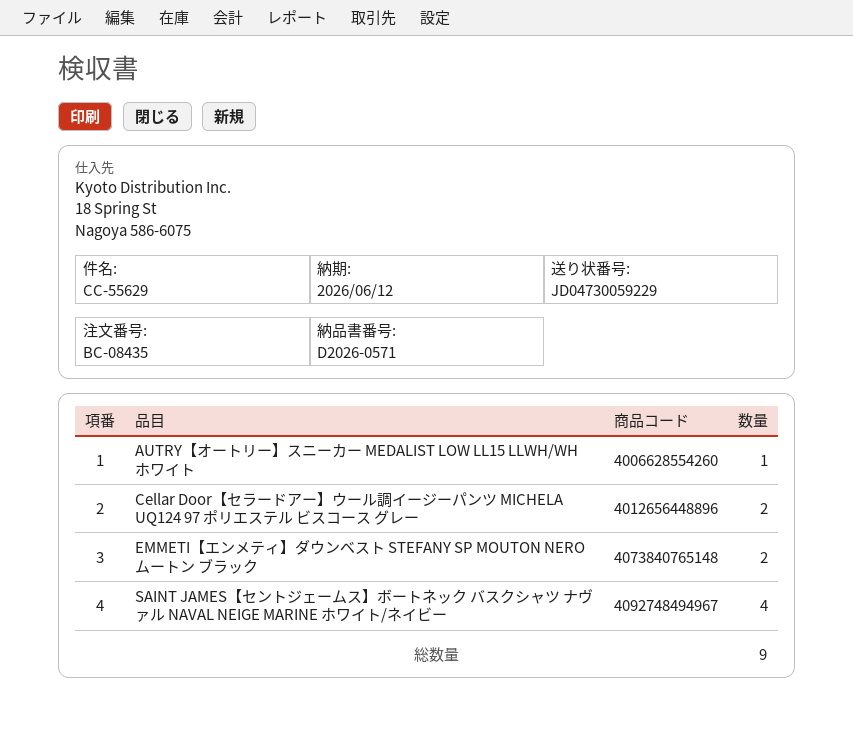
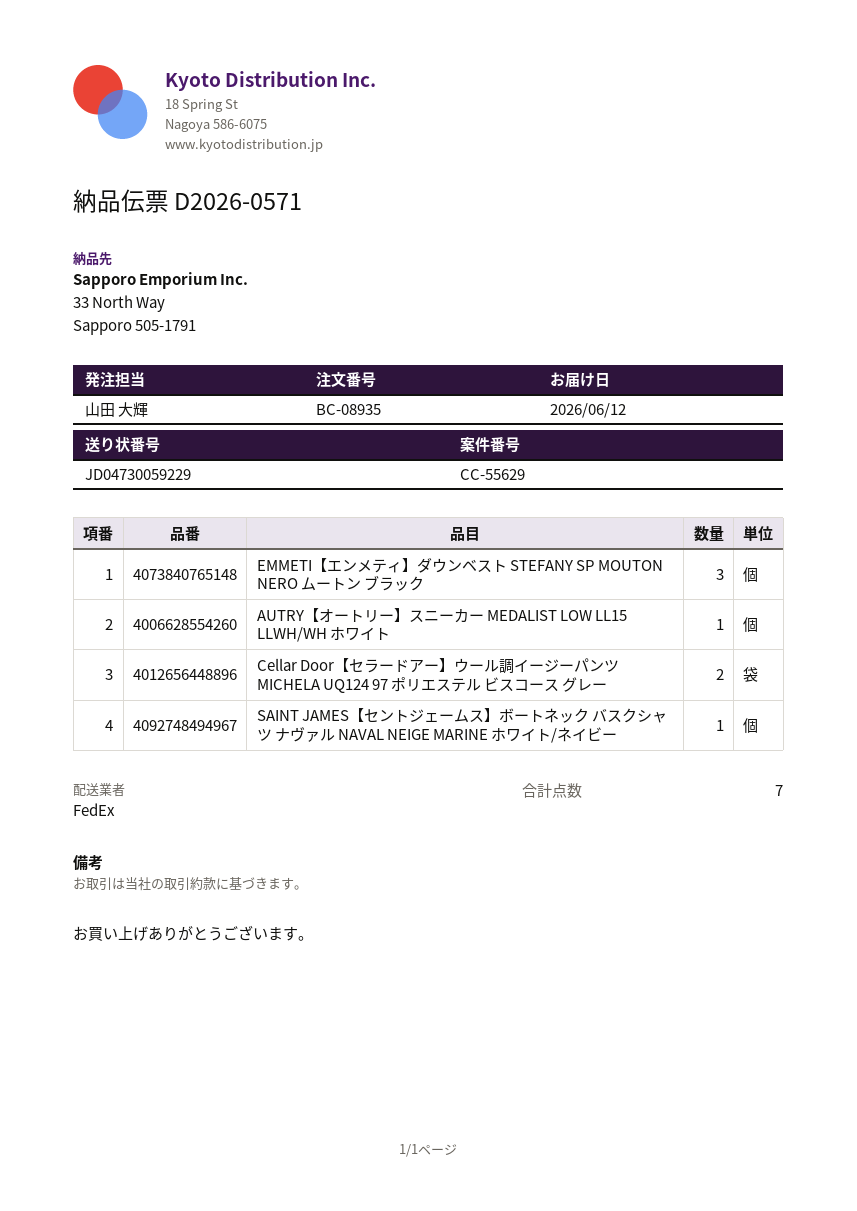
order number: BC-08435 -> BC-08935
EMMETI【エンメティ】ダウンベスト STEFANY SP MOUTON NERO ムートン ブラック: 2 -> 3
SAINT JAMES【セントジェームス】ボートネック バスクシャツ ナヴァル NAVAL NEIGE MARINE ホワイト/ネイビー: 4 -> 1
total quantity: 9 -> 7

